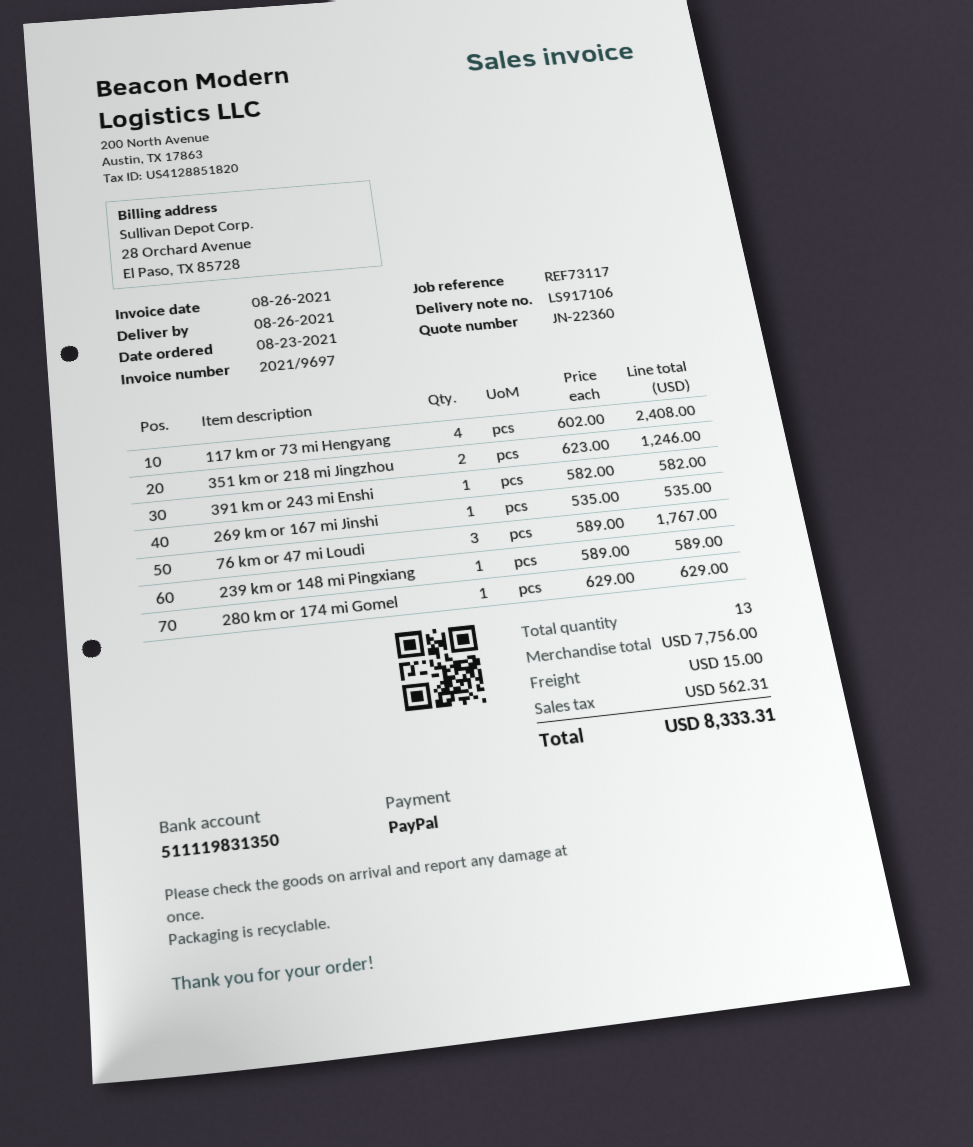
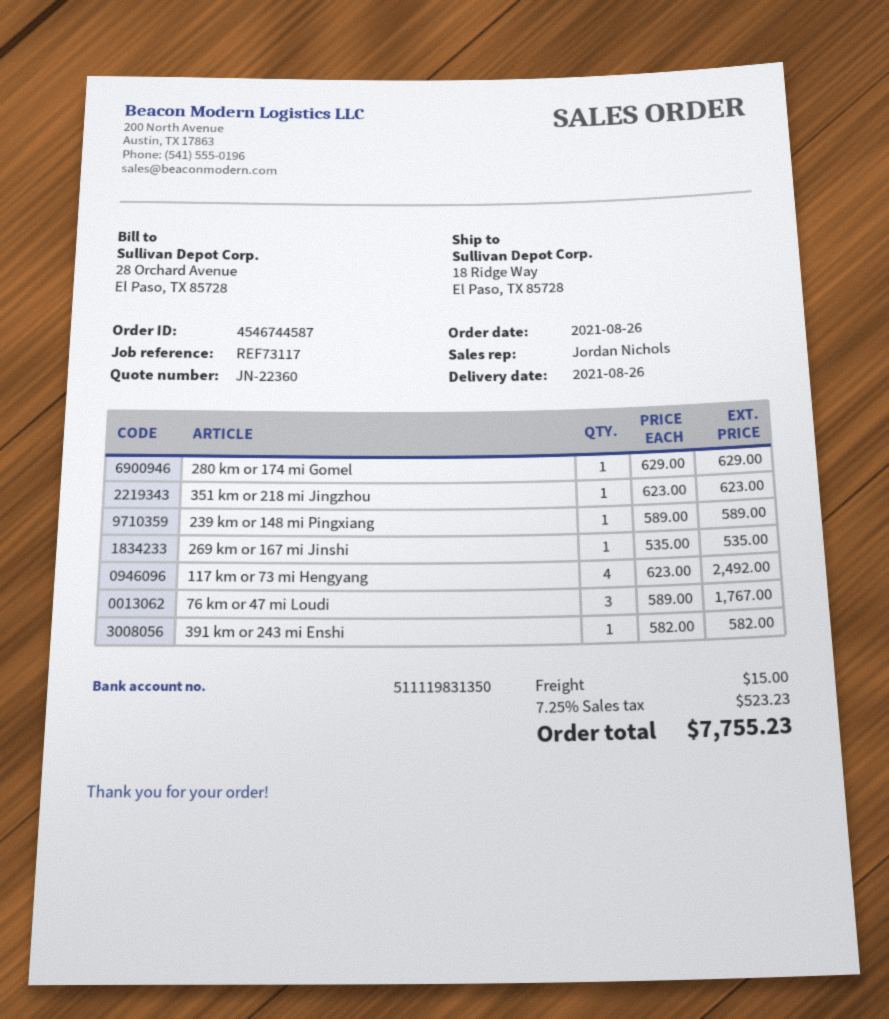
order date: 2021-08-23 -> 2021-08-26
117 km or 73 mi Hengyang: 4 x 602.00 = 2408.00 -> 4 x 623.00 = 2492.00
351 km or 218 mi Jingzhou: 2 x 623.00 = 1246.00 -> 1 x 623.00 = 623.00
tax: 562.31 -> 523.23
total: 8333.31 -> 7755.23

